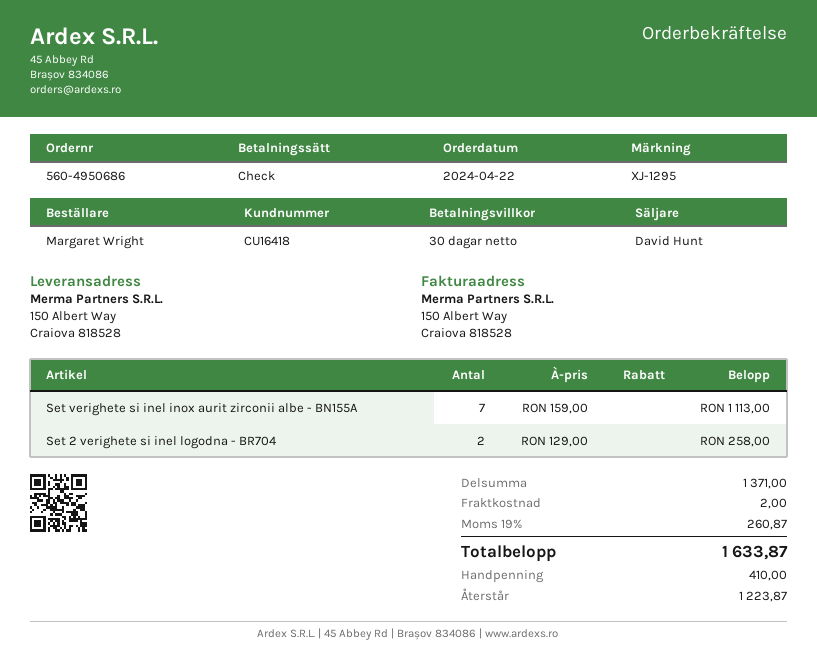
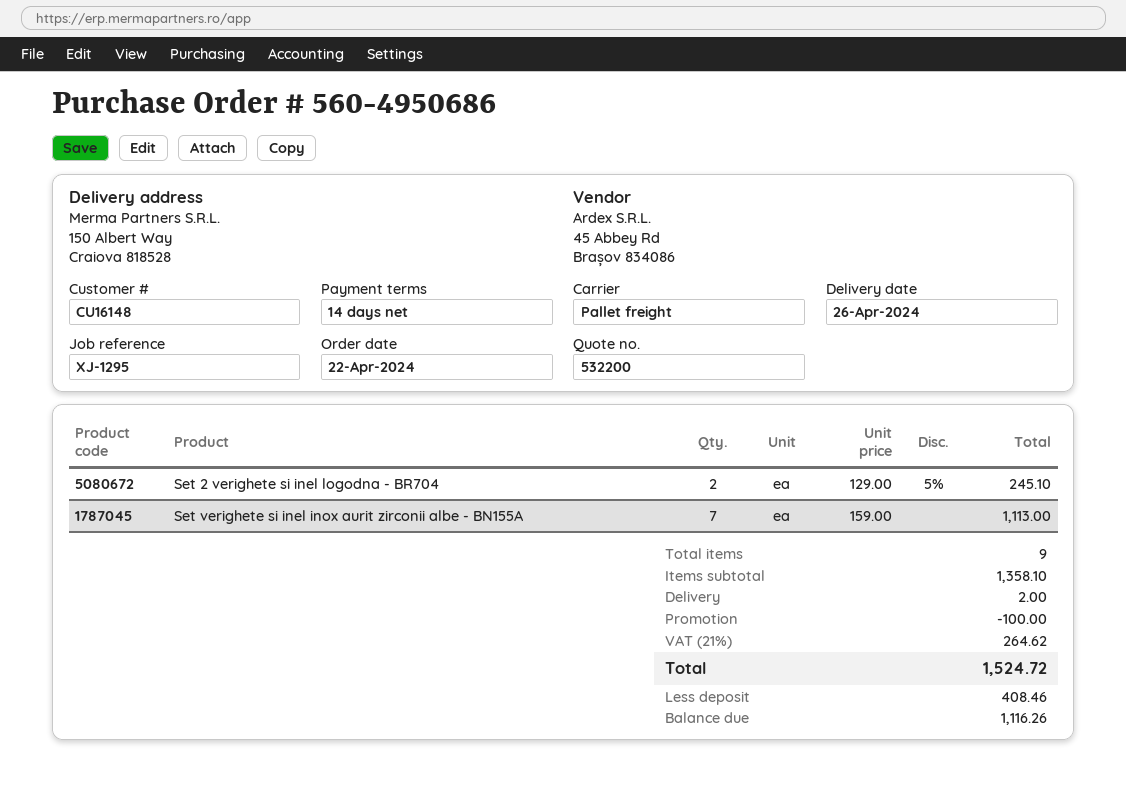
payment terms: 30 days -> 14 days
customer number: CU16418 -> CU16148
Set 2 verighete si inel logodna - BR704: 2 x 129.00 = 258.00 -> 2 x 129.00 - 5% = 245.10
subtotal: 1371.00 -> 1358.10
discount: none -> 100.00
tax: 19% = 260.87 -> 21% = 264.62
total: 1633.87 -> 1524.72
deposit: 410.00 -> 408.46
balance: 1223.87 -> 1116.26

